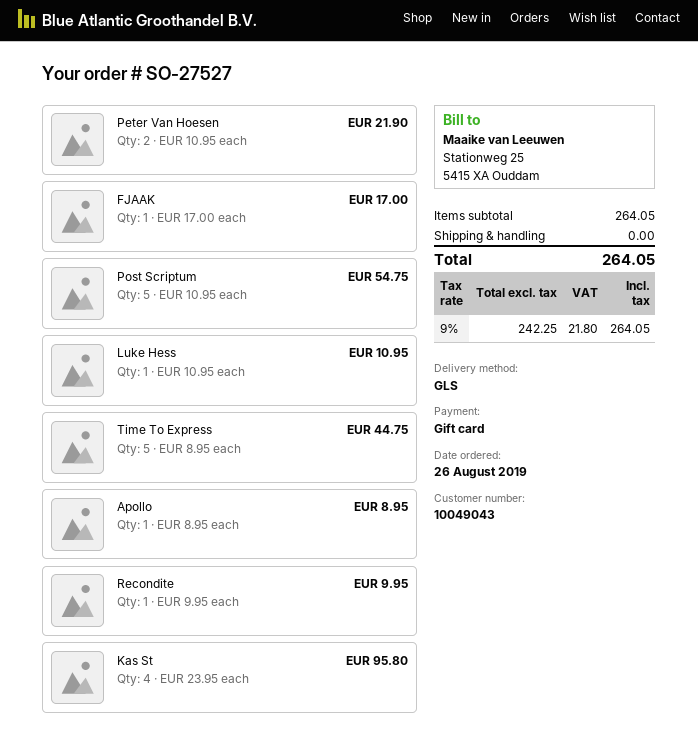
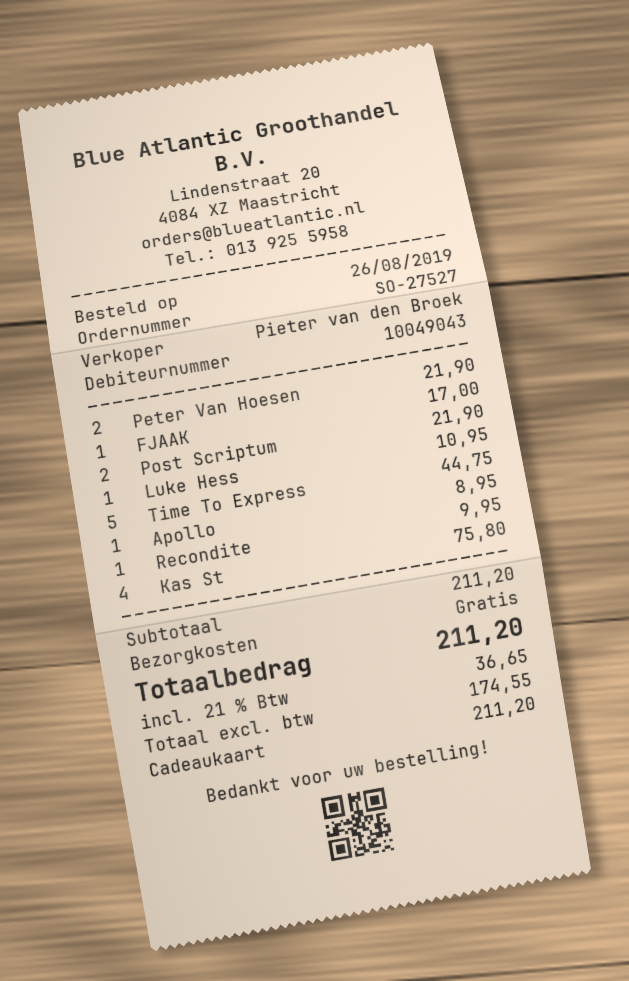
Post Scriptum: 5 for 54.75 -> 2 for 21.90
Kas St: 4 for 95.80 -> 4 for 75.80
subtotal: 264.05 -> 211.20
net: 242.25 -> 174.55
tax: 9% = 21.80 -> 21% = 36.65
total: 264.05 -> 211.20

